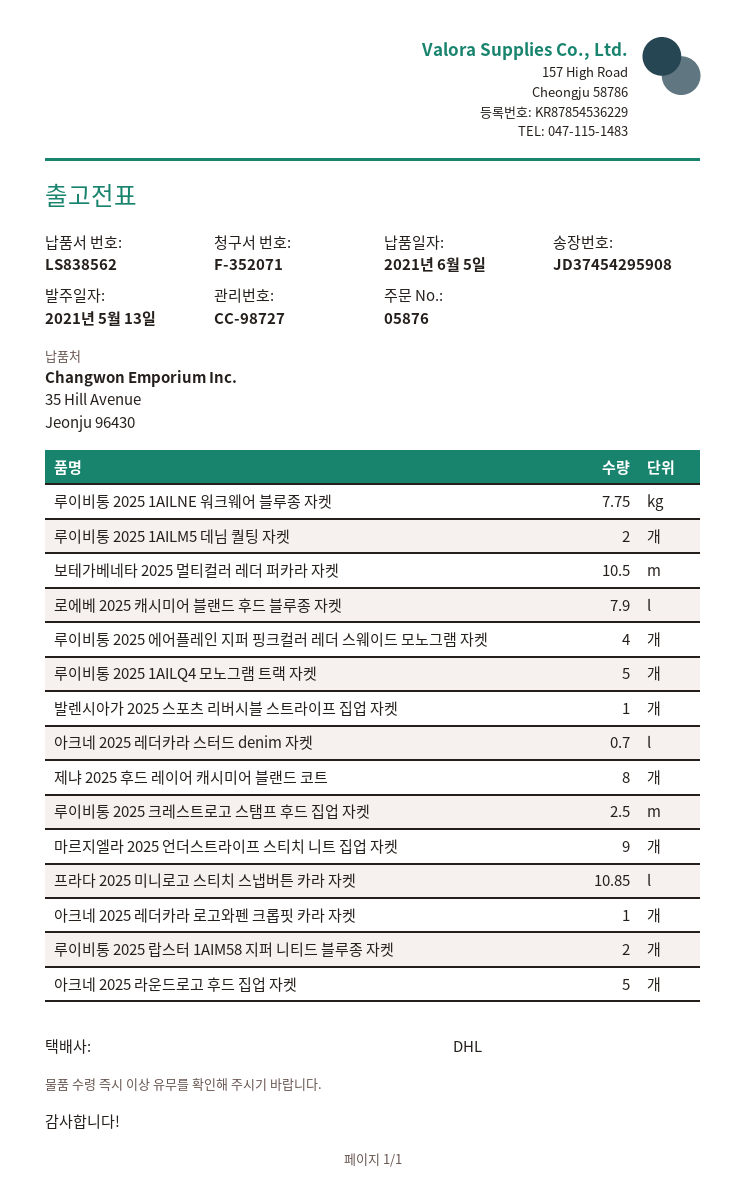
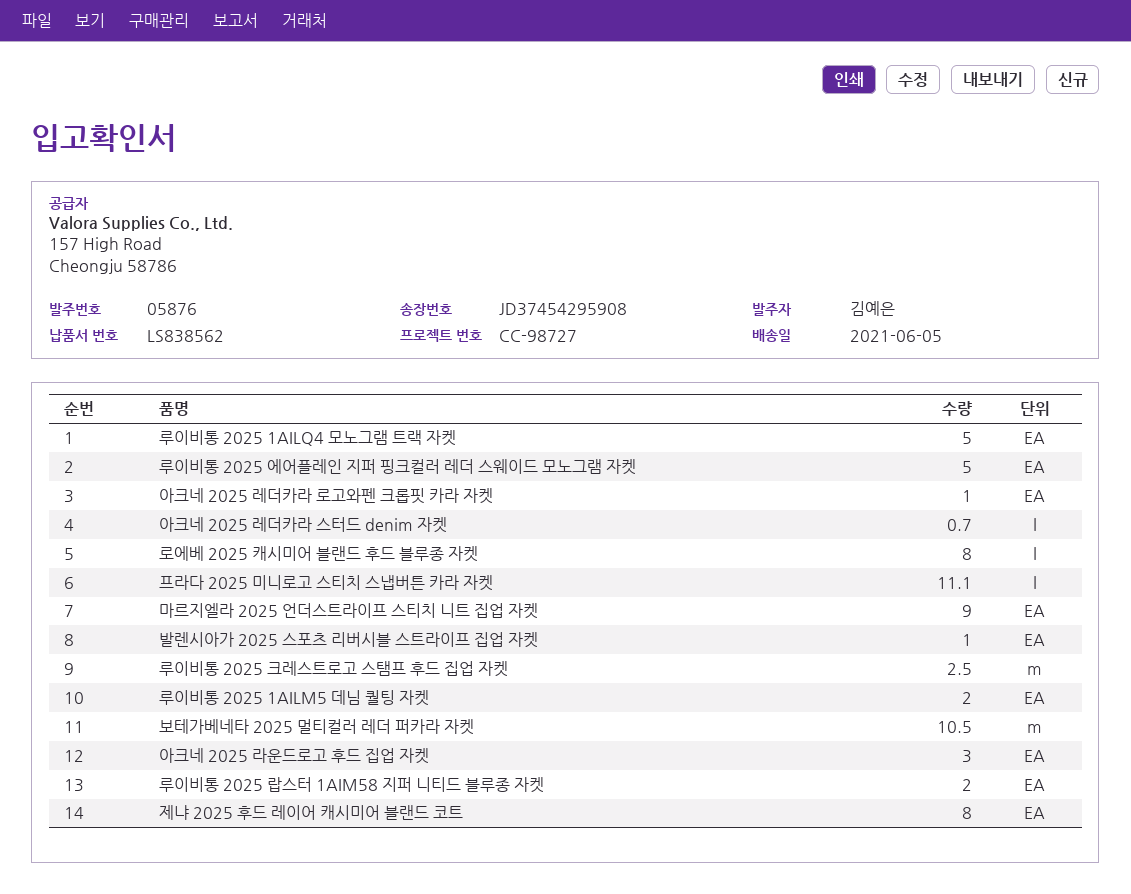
루이비통 2025 1AILNE 워크웨어 블루종 자켓: 7.75 -> none
로에베 2025 캐시미어 블랜드 후드 블루종 자켓: 7.9 -> 8
루이비통 2025 에어플레인 지퍼 핑크컬러 레더 스웨이드 모노그램 자켓: 4 -> 5
프라다 2025 미니로고 스티치 스냅버튼 카라 자켓: 10.85 -> 11.1
아크네 2025 라운드로고 후드 집업 자켓: 5 -> 3

